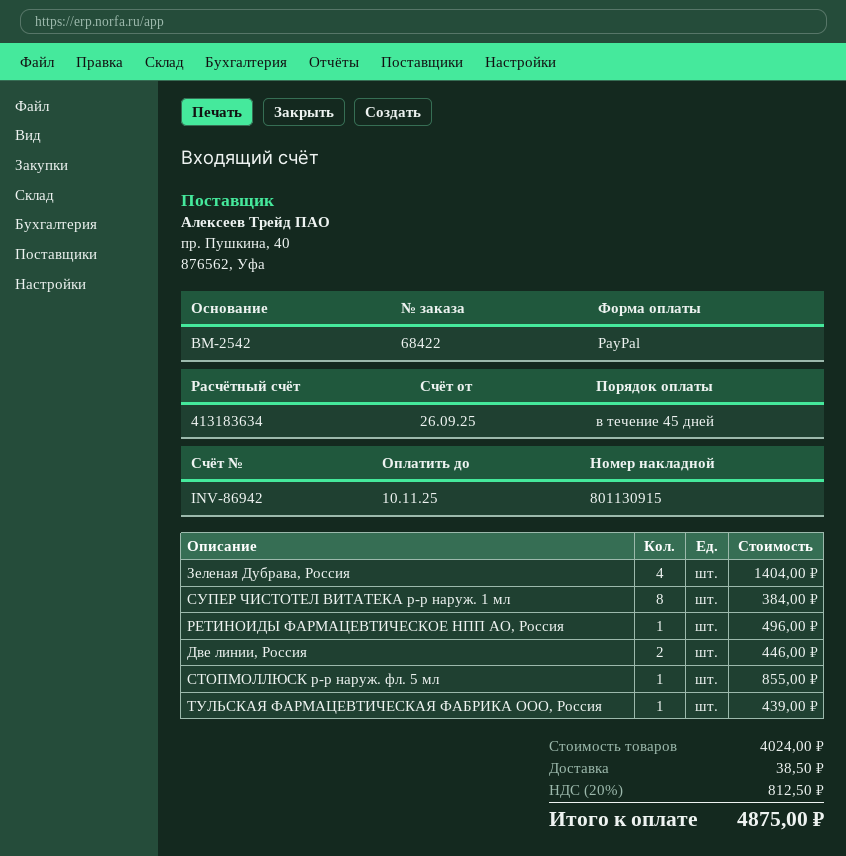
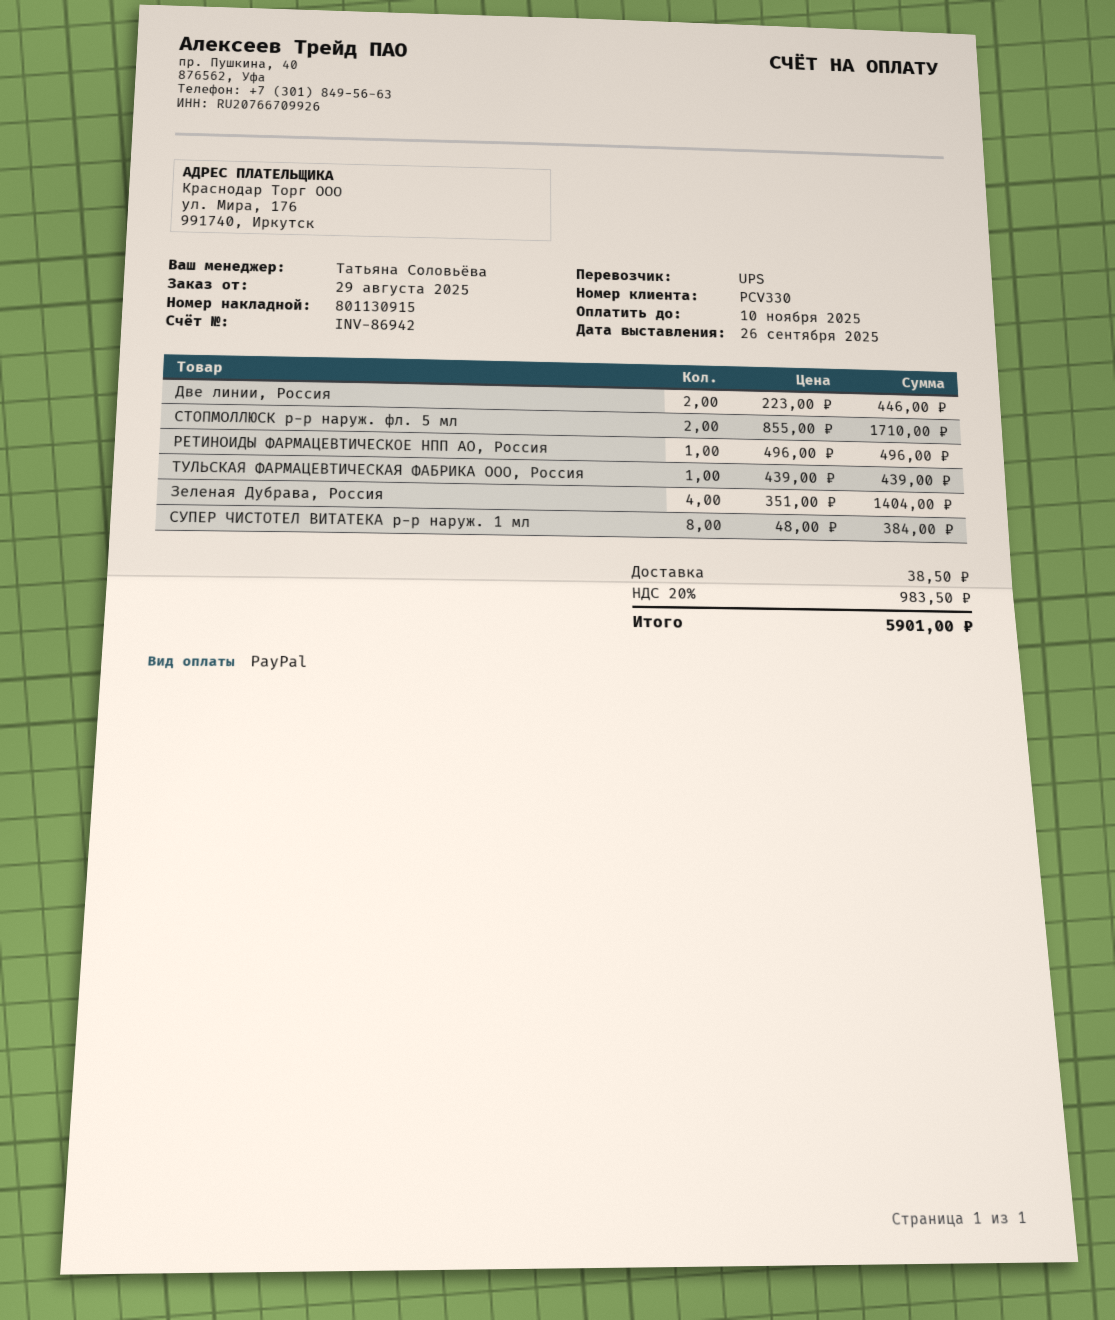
СТОПМОЛЛЮСК р-р наруж. фл. 5 мл: 1 for 855.00 -> 2 for 1710.00
tax: 20% = 812.50 -> 20% = 983.50
total: 4875.00 -> 5901.00

